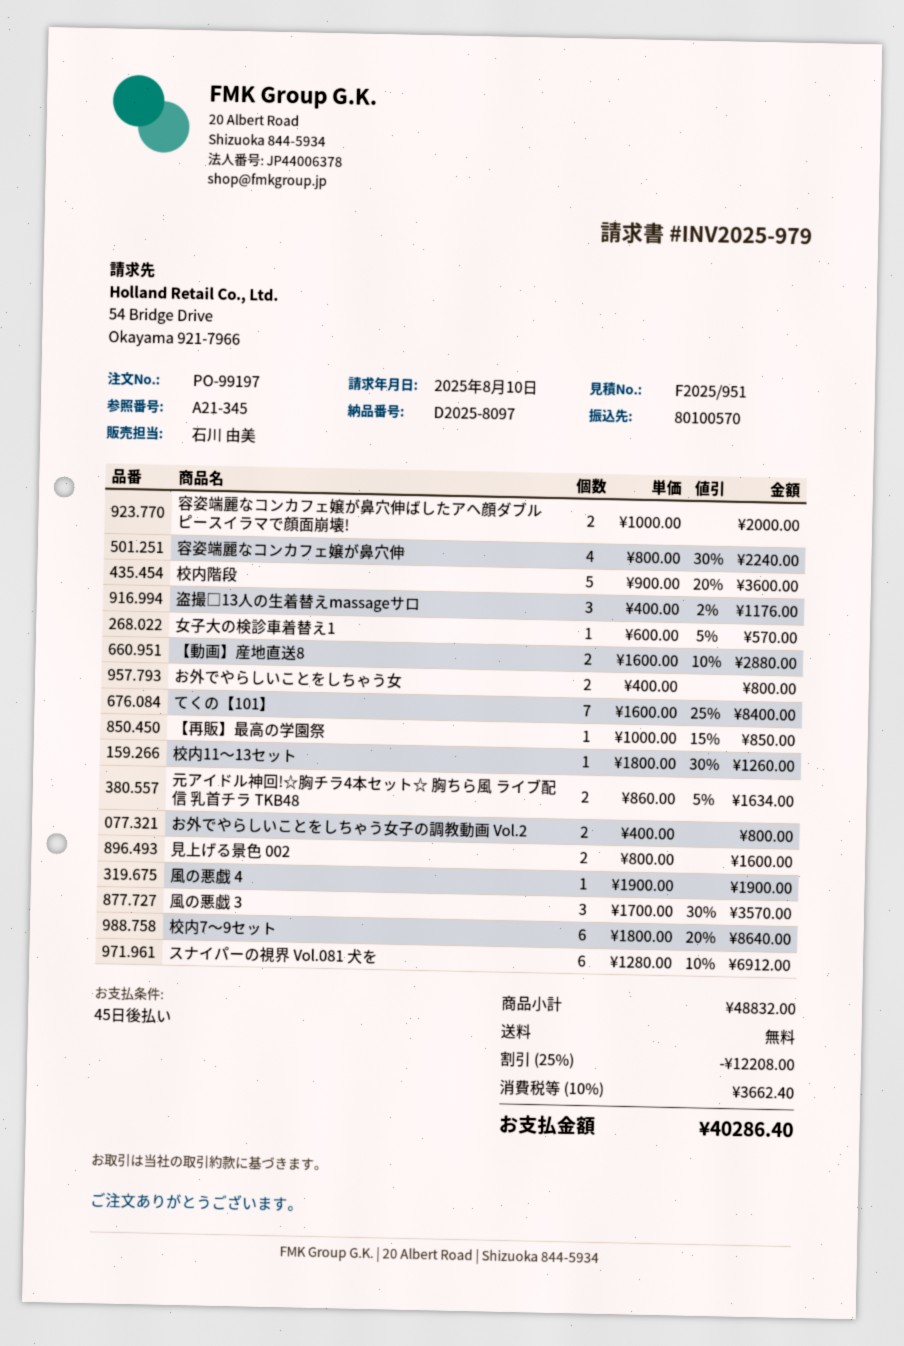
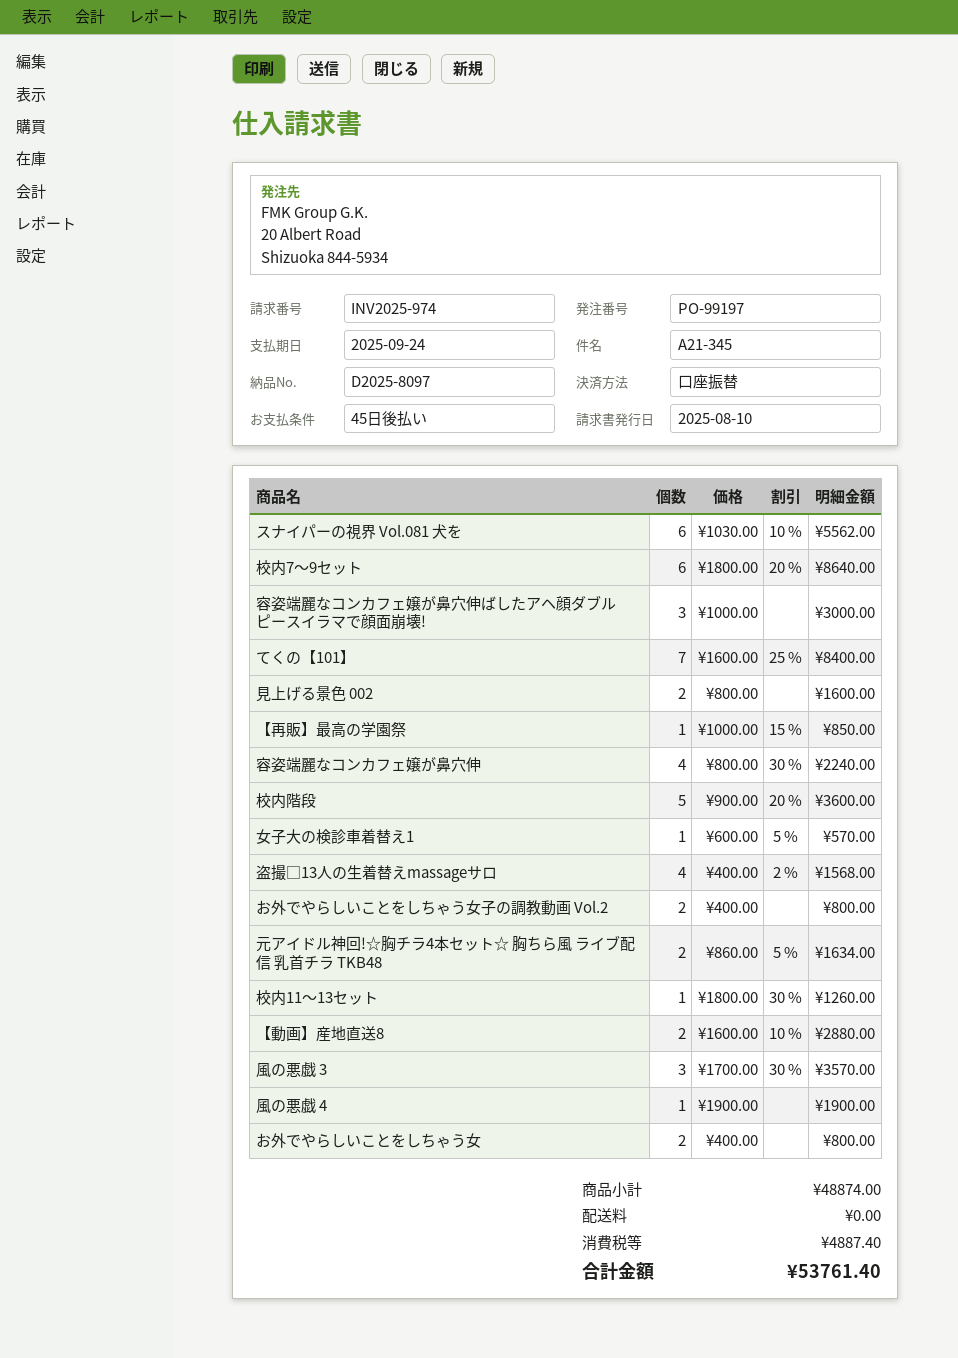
invoice number: INV2025-979 -> INV2025-974
容姿端麗なコンカフェ嬢が鼻穴伸ばしたアヘ顔ダブルピースイラマで顔面崩壊!: 2 x 1000.00 = 2000.00 -> 3 x 1000.00 = 3000.00
盗撮□13人の生着替えmassageサロ: 3 x 400.00 - 2% = 1176.00 -> 4 x 400.00 - 2% = 1568.00
スナイパーの視界 Vol.081 犬を: 6 x 1280.00 - 10% = 6912.00 -> 6 x 1030.00 - 10% = 5562.00
subtotal: 48832.00 -> 48874.00
discount: 25% = 12208.00 -> none
tax: 3662.40 -> 4887.40
total: 40286.40 -> 53761.40

